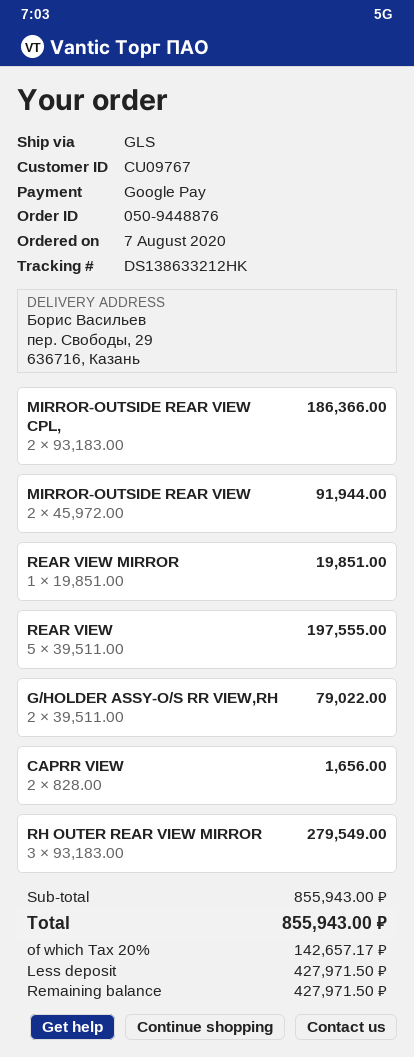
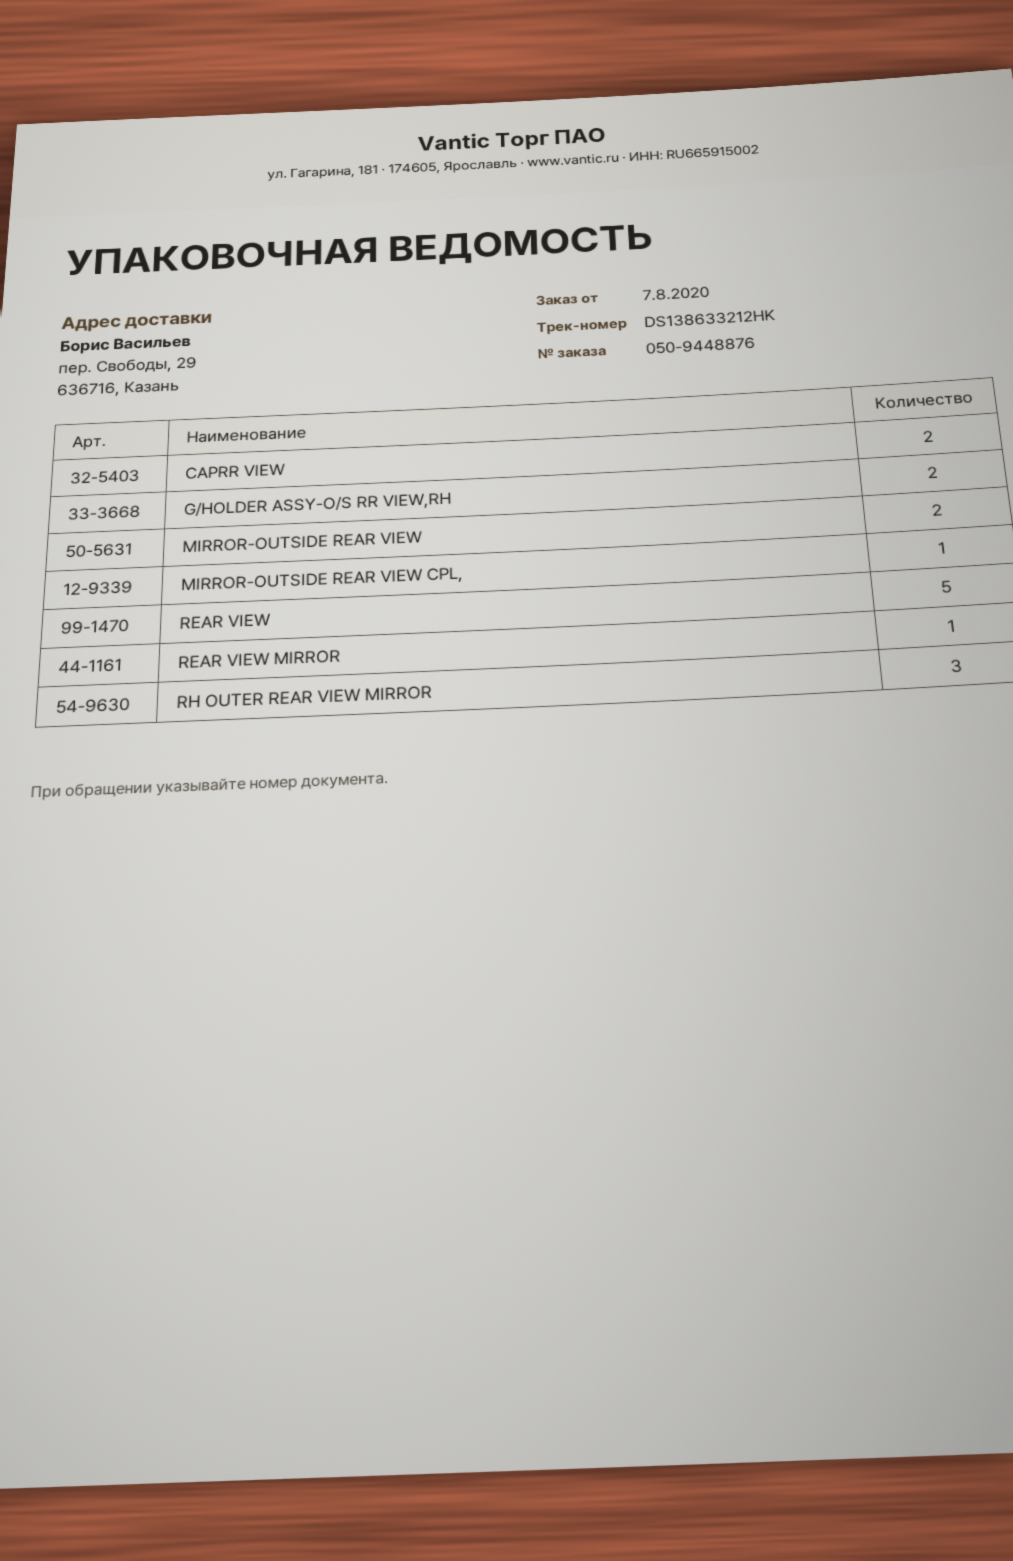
MIRROR-OUTSIDE REAR VIEW CPL,: 2 -> 1

